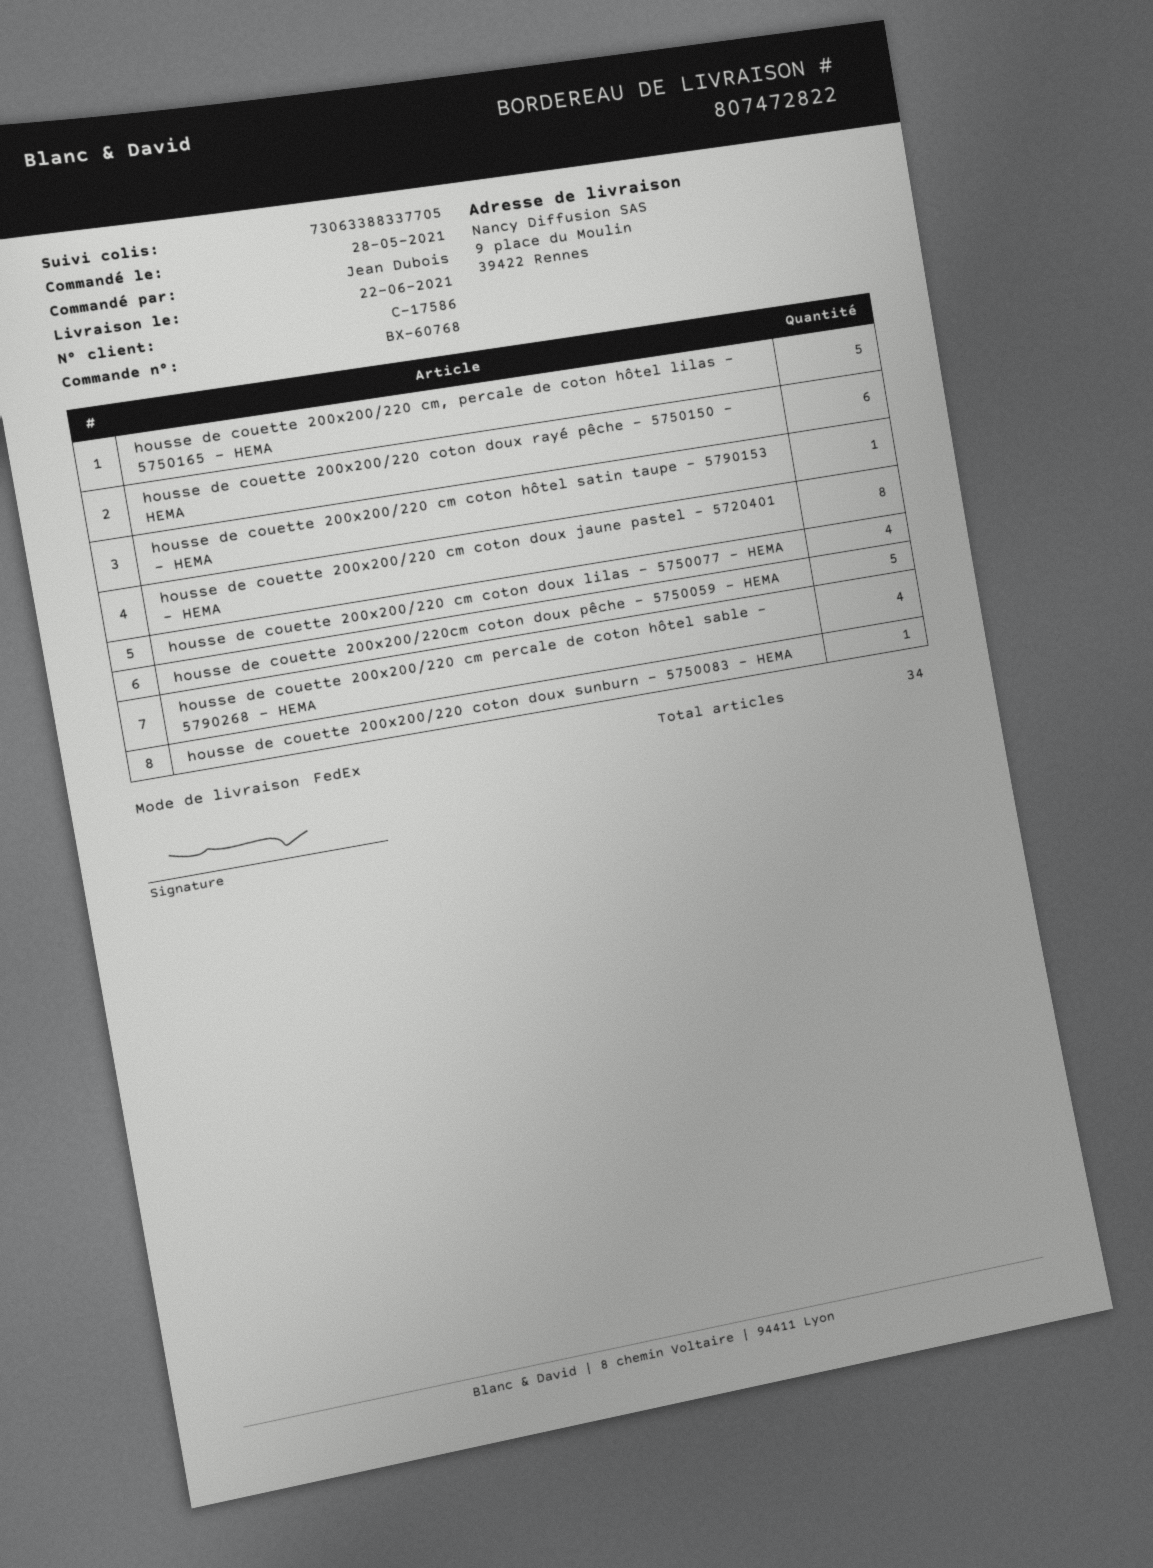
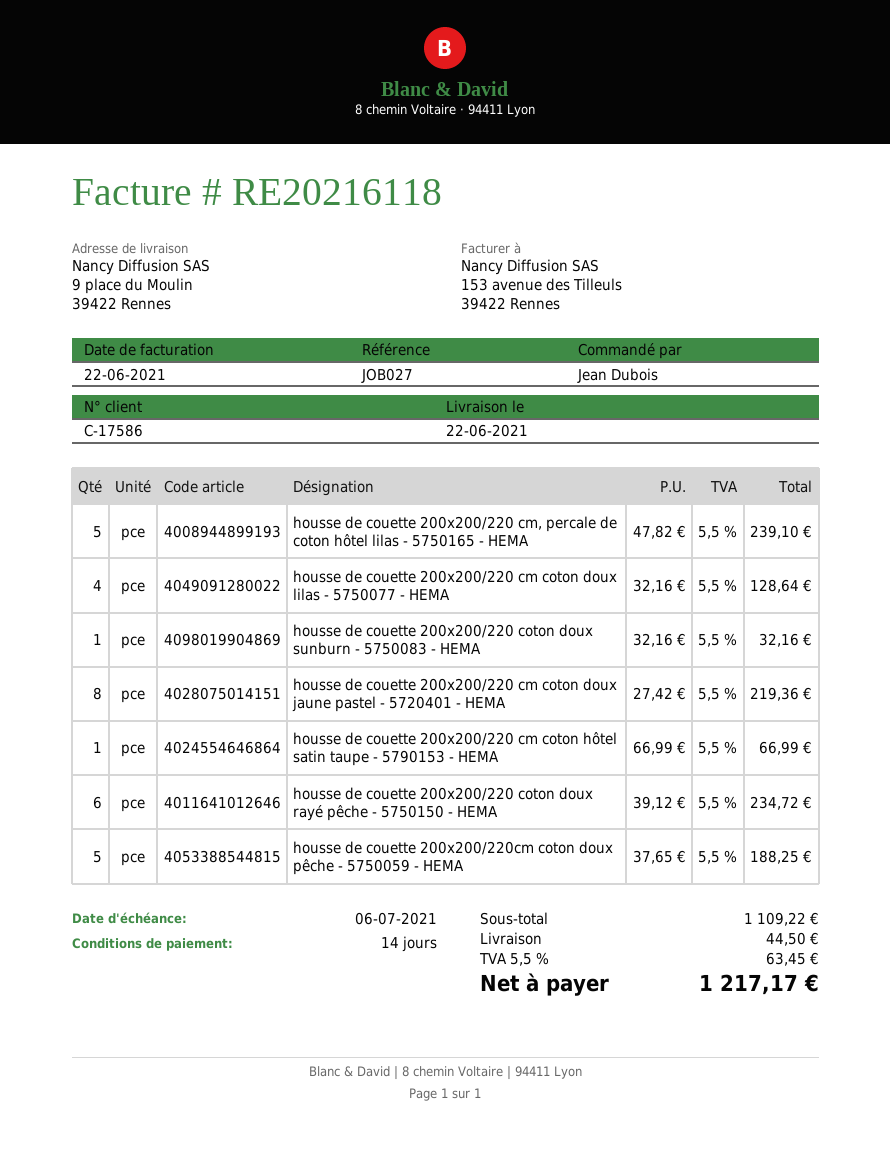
housse de couette 200x200/220 cm percale de coton hôtel sable - 5790268 - HEMA: 4 -> none

